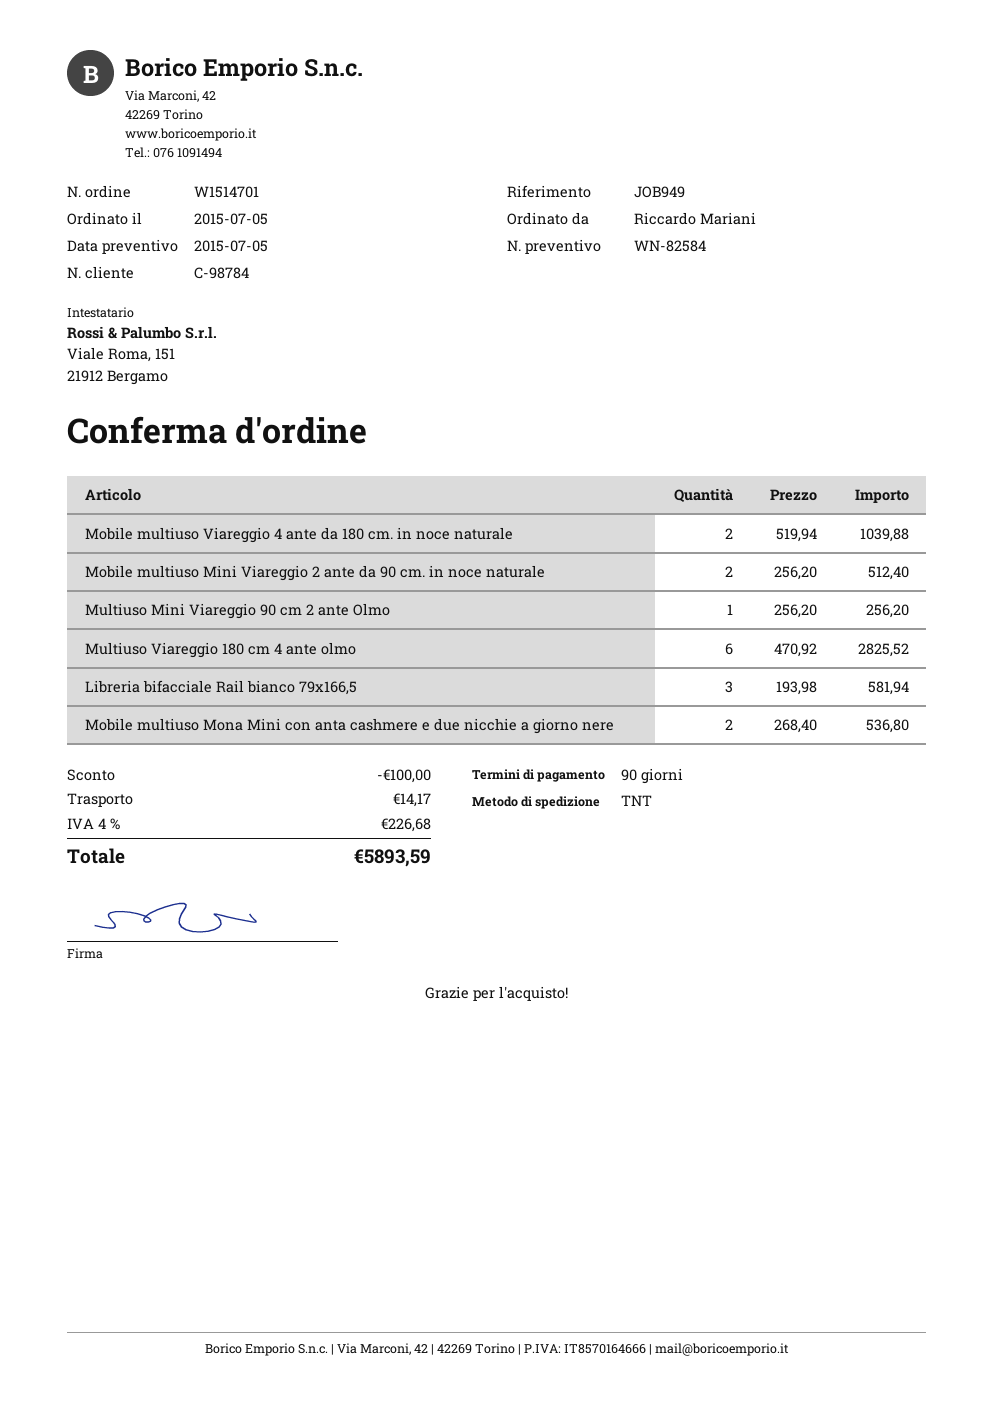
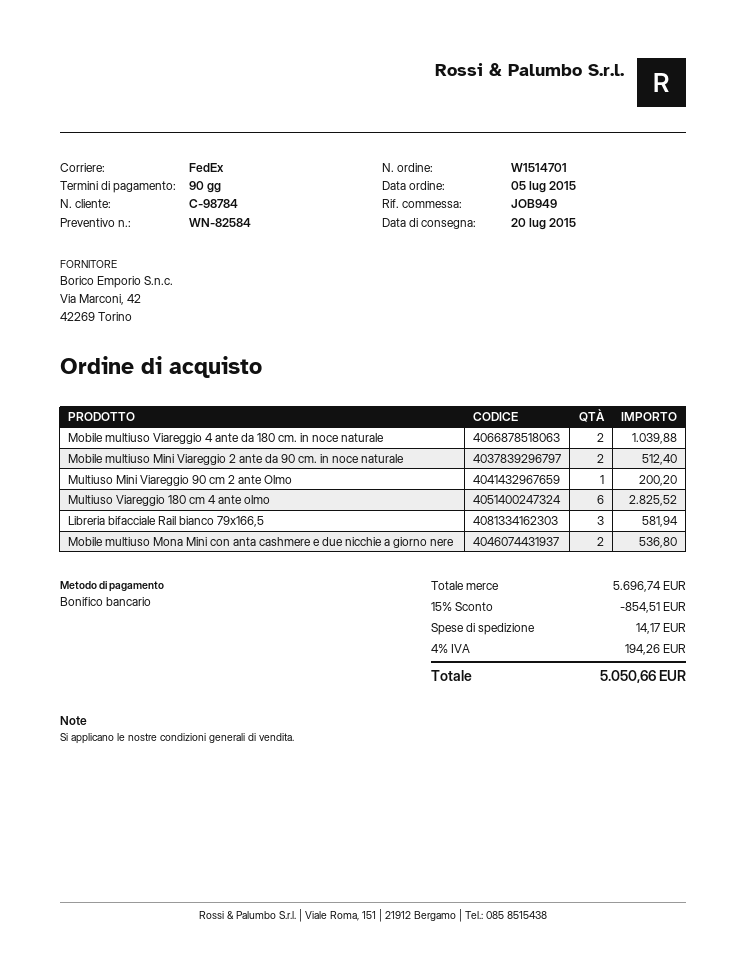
shipping method: TNT -> FedEx
Multiuso Mini Viareggio 90 cm 2 ante Olmo: 1 for 256.20 -> 1 for 200.20
discount: 100.00 -> 854.51
tax: 4% = 226.68 -> 4% = 194.26
total: 5893.59 -> 5050.66

